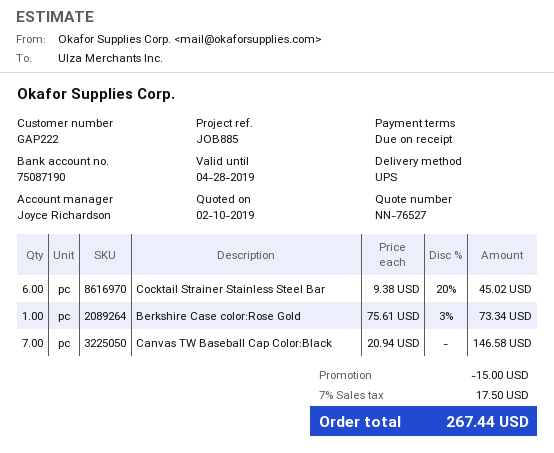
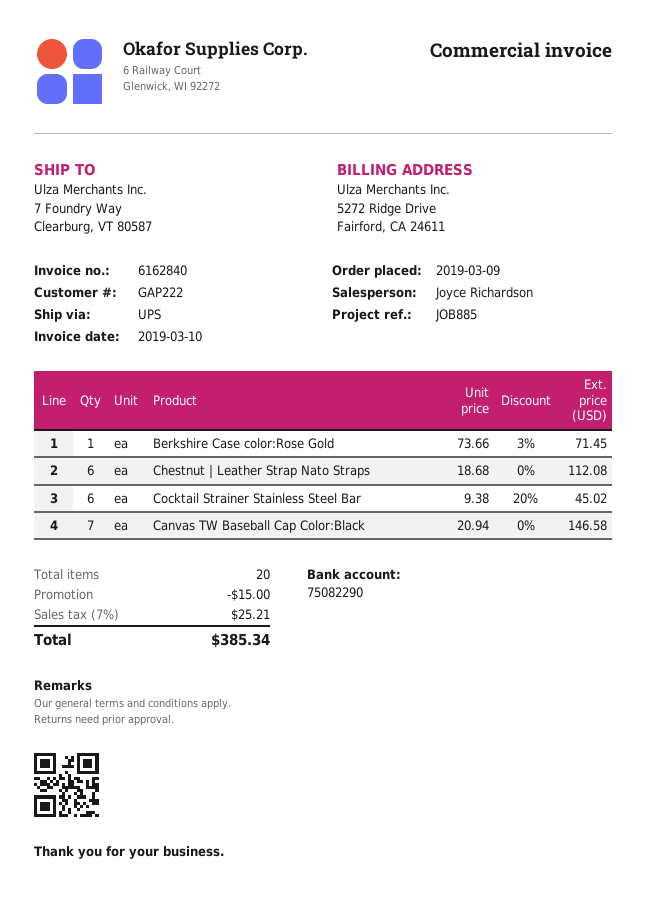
bank account: 75087190 -> 75082290
Berkshire Case color:Rose Gold: 1 x 75.61 - 3% = 73.34 -> 1 x 73.66 - 3% = 71.45
Chestnut | Leather Strap Nato Straps: none -> 6 x 18.68 = 112.08
tax: 7% = 17.50 -> 7% = 25.21
total: 267.44 -> 385.34

